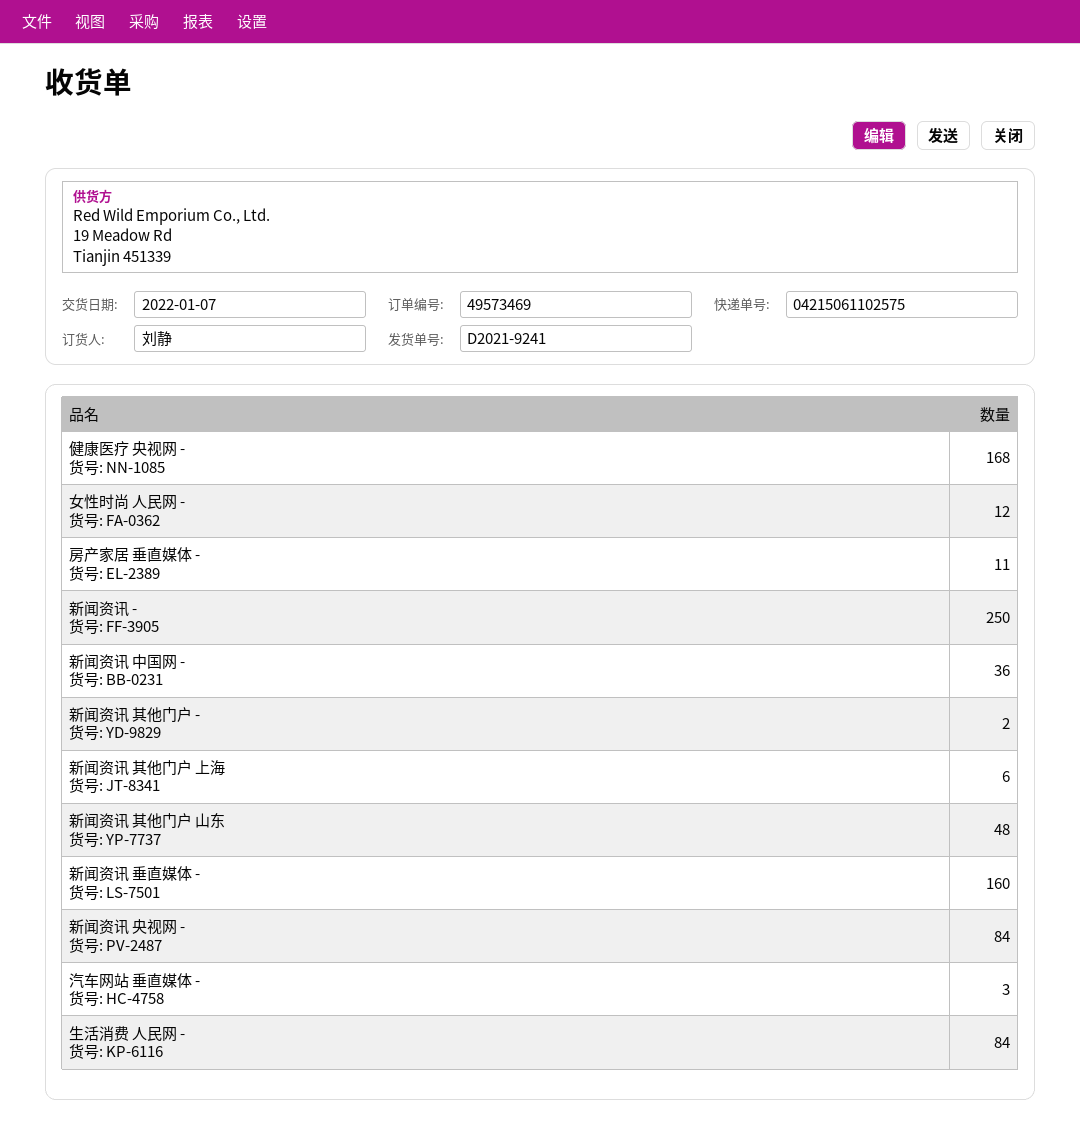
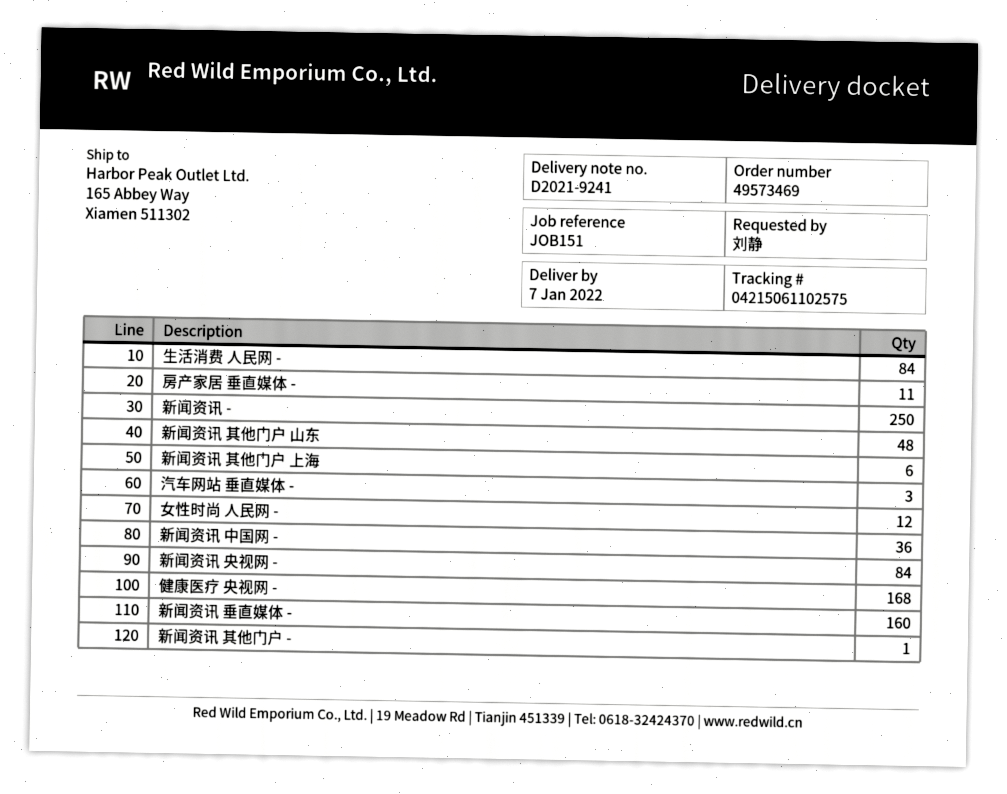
新闻资讯 其他门户 -: 2 -> 1

